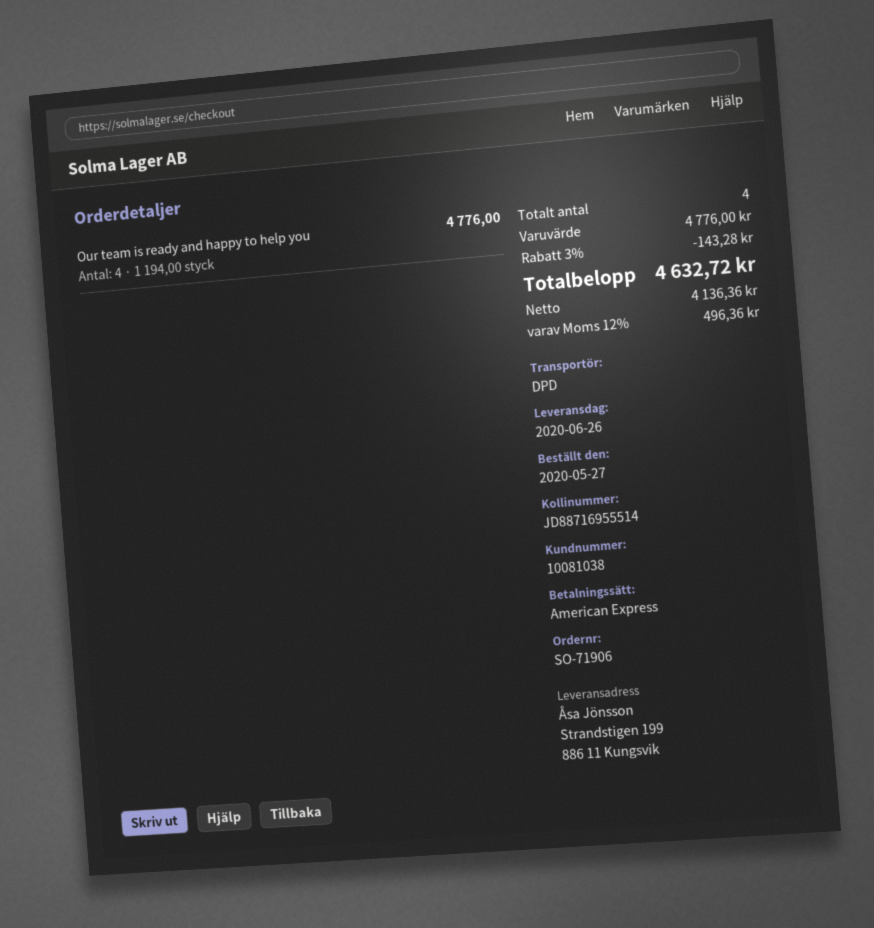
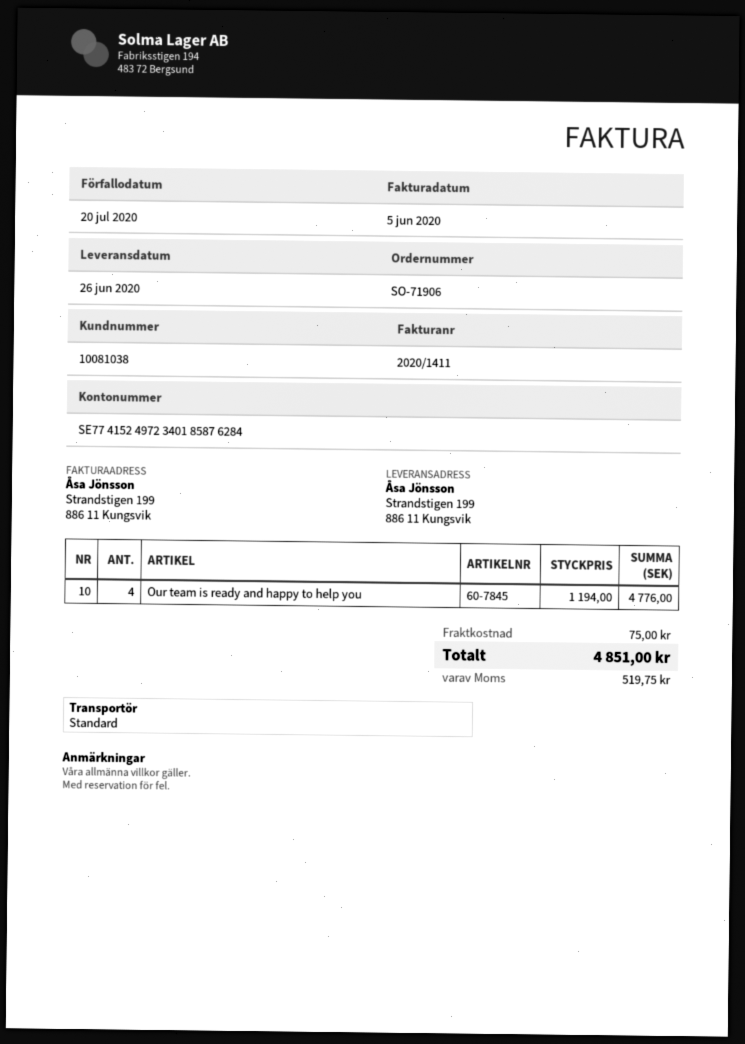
shipping method: DPD -> standard
discount: 3% = 143.28 -> none
shipping: none -> 75.00
tax: 496.36 -> 519.75
total: 4632.72 -> 4851.00

